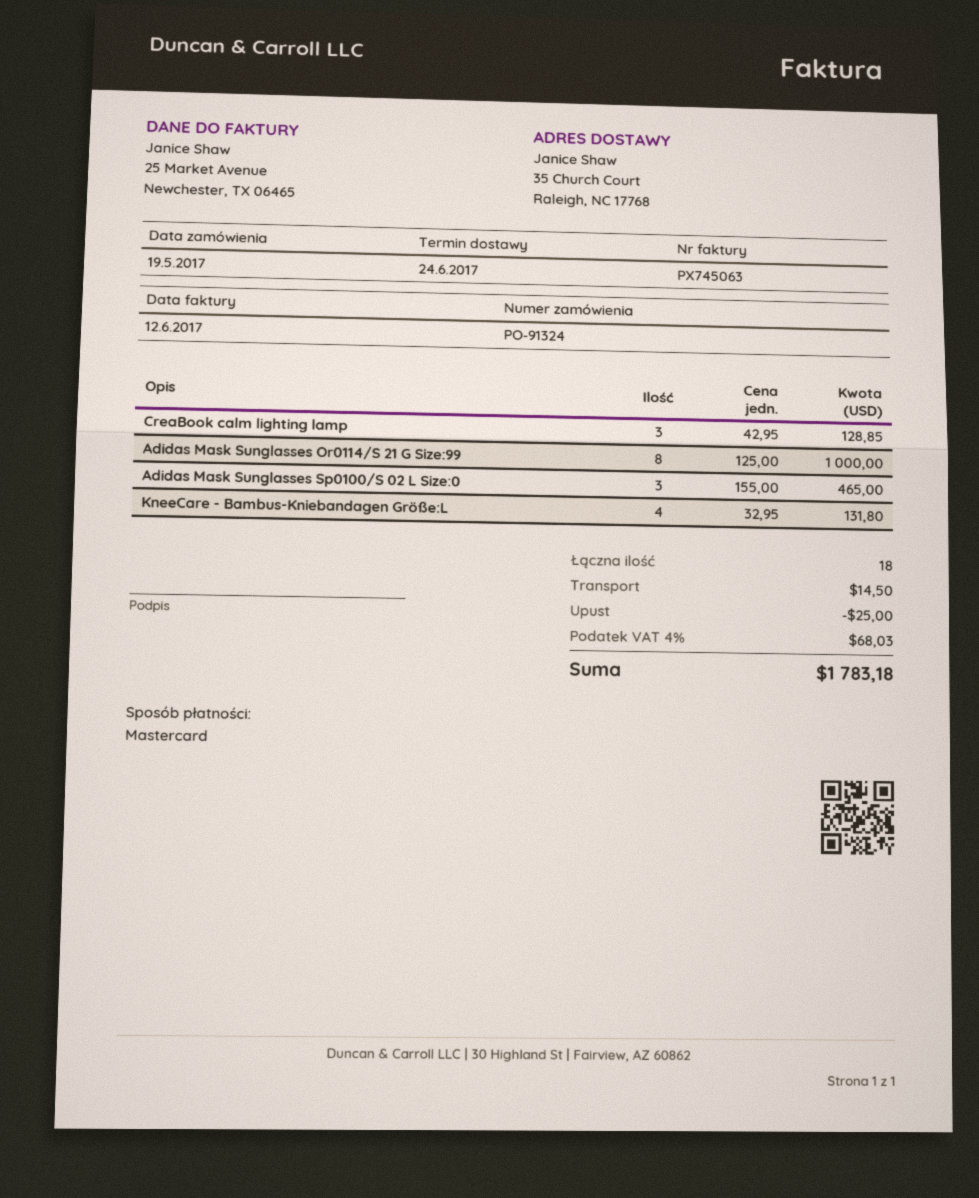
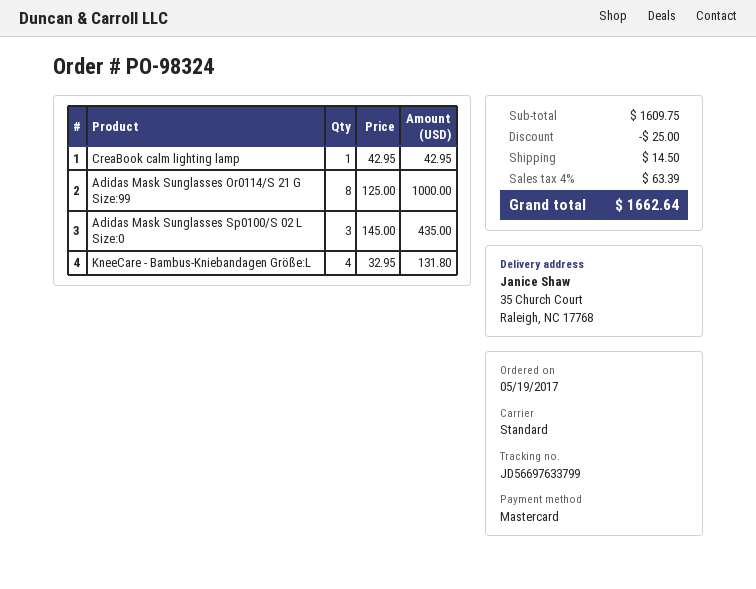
order number: PO-91324 -> PO-98324
CreaBook calm lighting lamp: 3 x 42.95 = 128.85 -> 1 x 42.95 = 42.95
Adidas Mask Sunglasses Sp0100/S 02 L Size:0: 3 x 155.00 = 465.00 -> 3 x 145.00 = 435.00
tax: 4% = 68.03 -> 4% = 63.39
total: 1783.18 -> 1662.64

